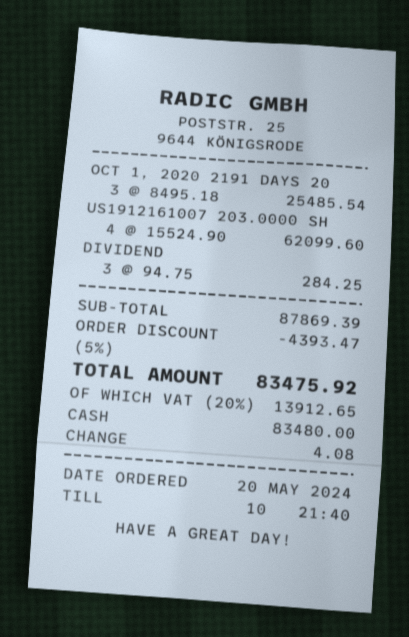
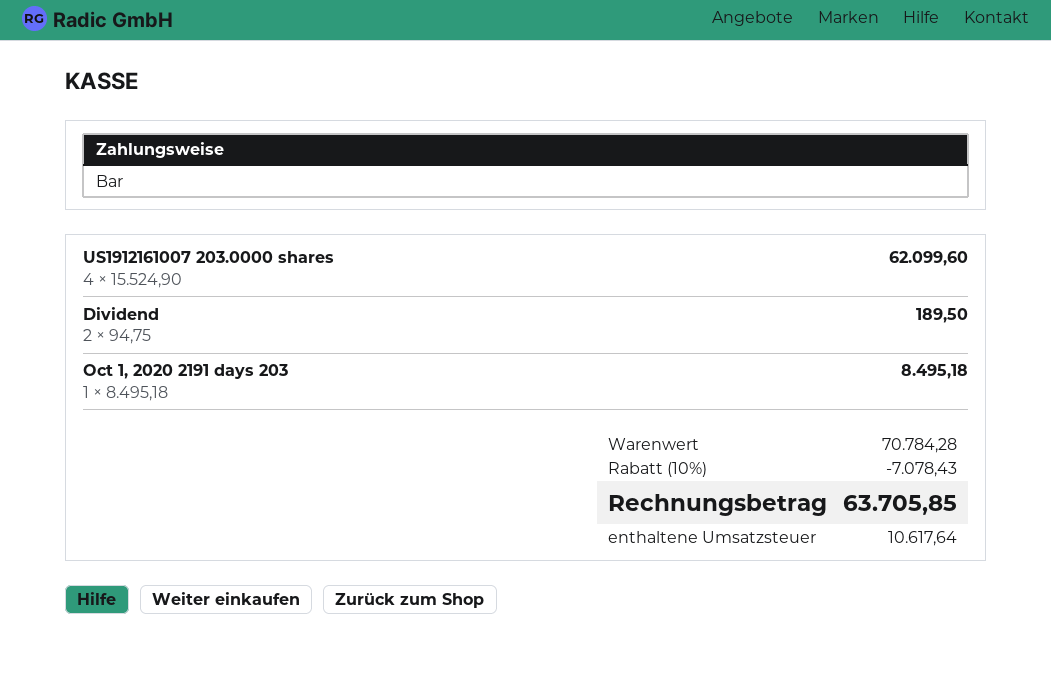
OCT 1, 2020 2191 DAYS 20: 3 x 8495.18 = 25485.54 -> 1 x 8495.18 = 8495.18
DIVIDEND: 3 x 94.75 = 284.25 -> 2 x 94.75 = 189.50
subtotal: 87869.39 -> 70784.28
discount: 5% = 4393.47 -> 10% = 7078.43
tax: 13912.65 -> 10617.64
total: 83475.92 -> 63705.85

